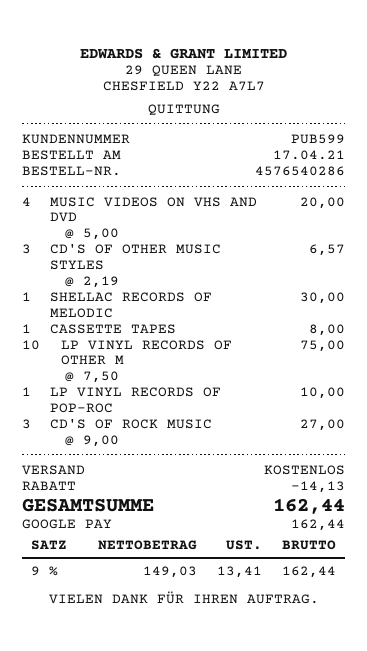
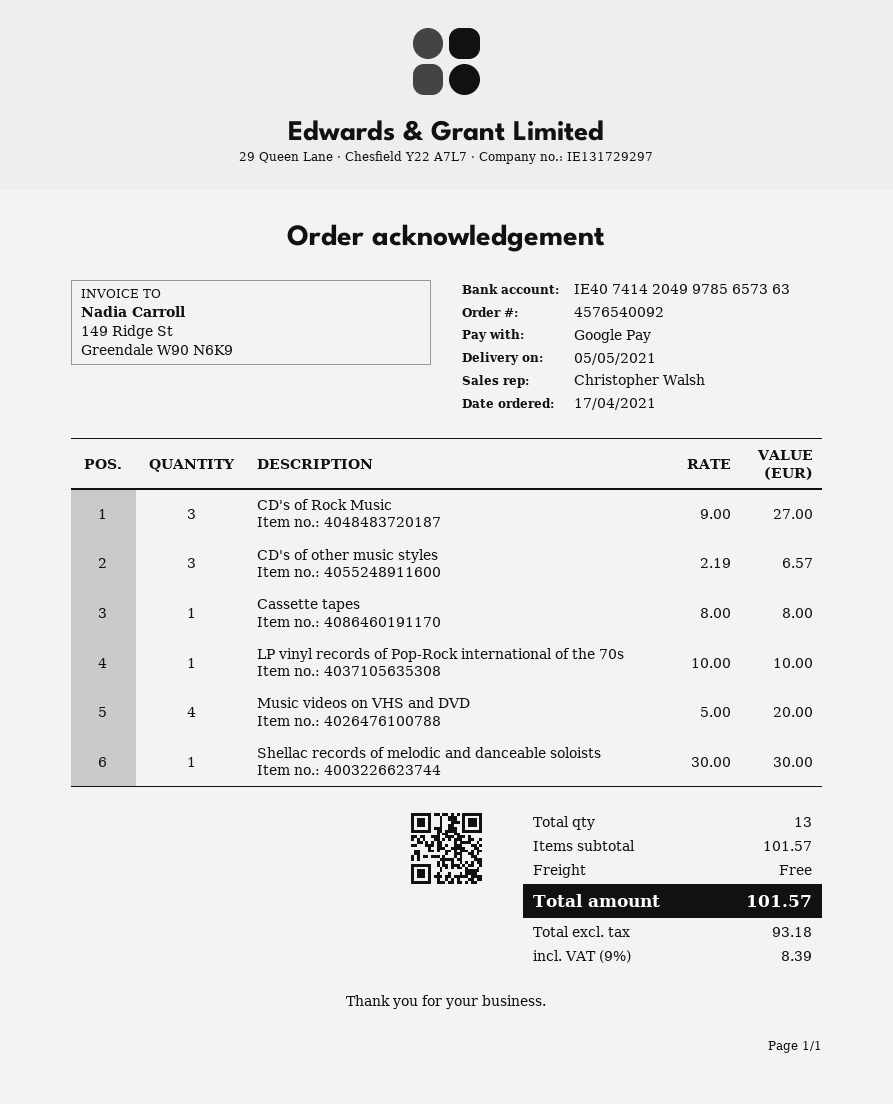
order number: 4576540286 -> 4576540092
LP VINYL RECORDS OF OTHER M: 10 x 7.50 = 75.00 -> none
discount: 14.13 -> none
net: 149.03 -> 93.18
tax: 9% = 13.41 -> 9% = 8.39
total: 162.44 -> 101.57

